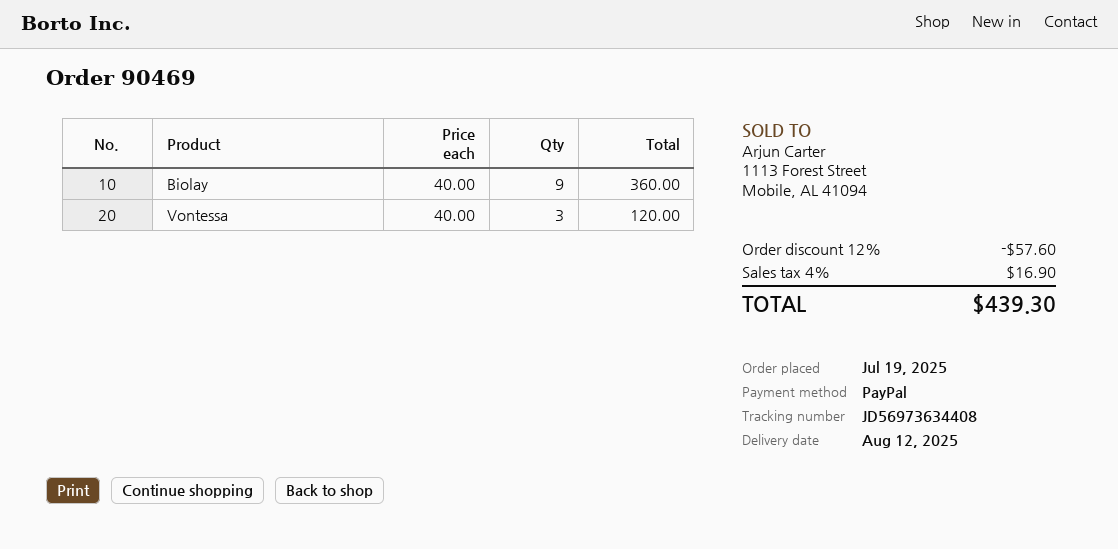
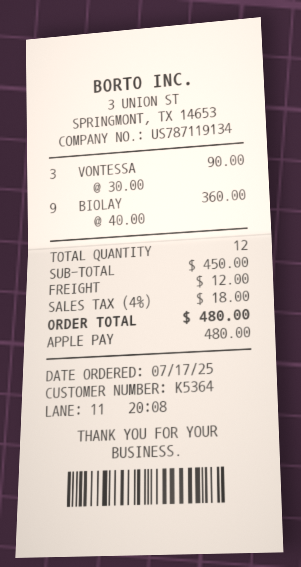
order date: 2025-07-19 -> 2025-07-17
payment method: PayPal -> Apple Pay
Vontessa: 3 x 40.00 = 120.00 -> 3 x 30.00 = 90.00
discount: 12% = 57.60 -> none
shipping: none -> 12.00
tax: 4% = 16.90 -> 4% = 18.00
total: 439.30 -> 480.00

